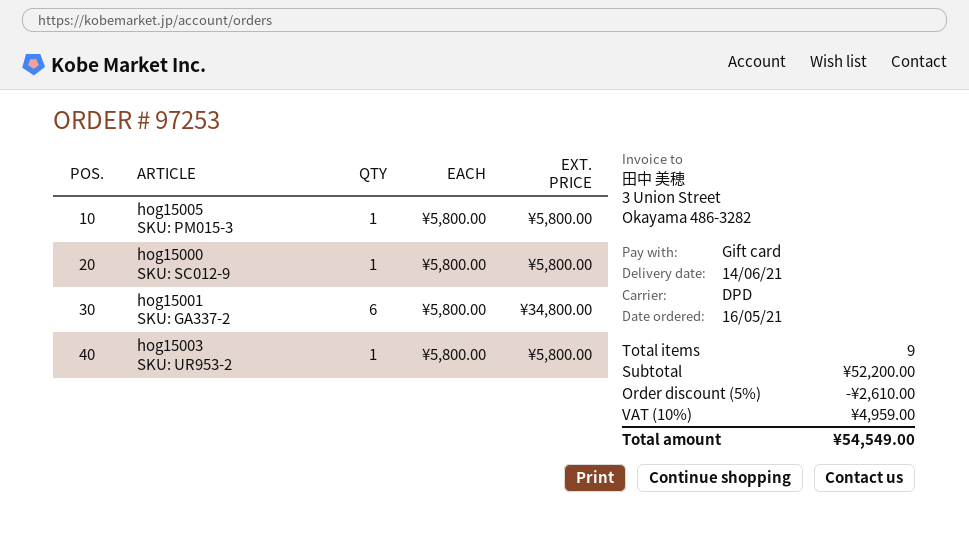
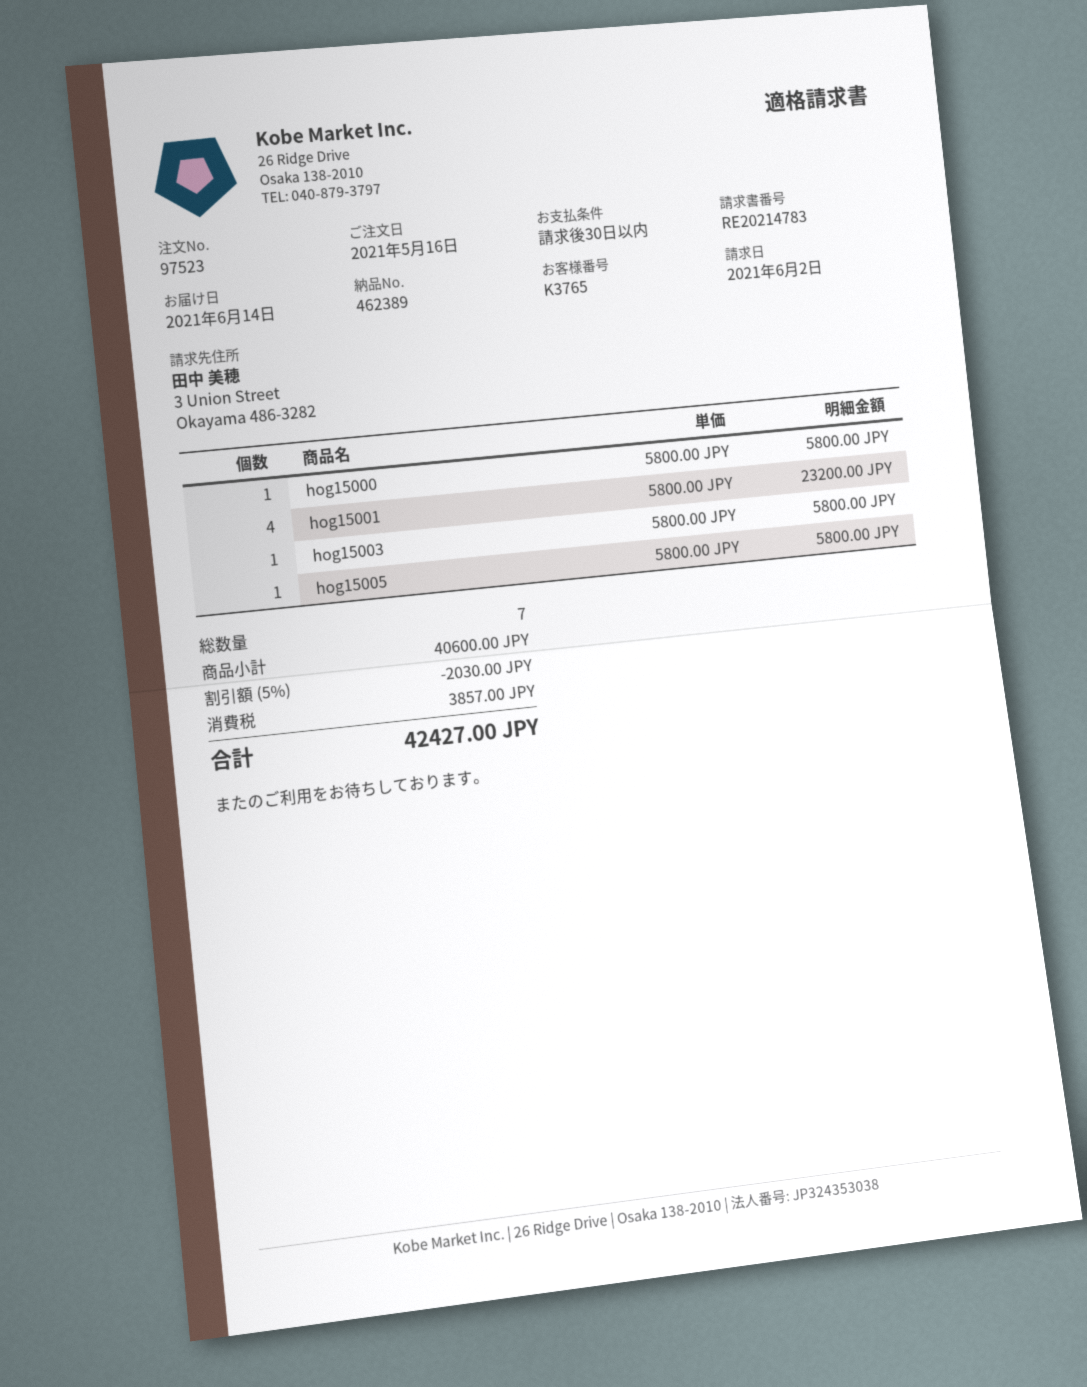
order number: 97253 -> 97523
hog15001: 6 x 5800.00 = 34800.00 -> 4 x 5800.00 = 23200.00
total quantity: 9 -> 7
subtotal: 52200.00 -> 40600.00
discount: 5% = 2610.00 -> 5% = 2030.00
tax: 4959.00 -> 3857.00
total: 54549.00 -> 42427.00

